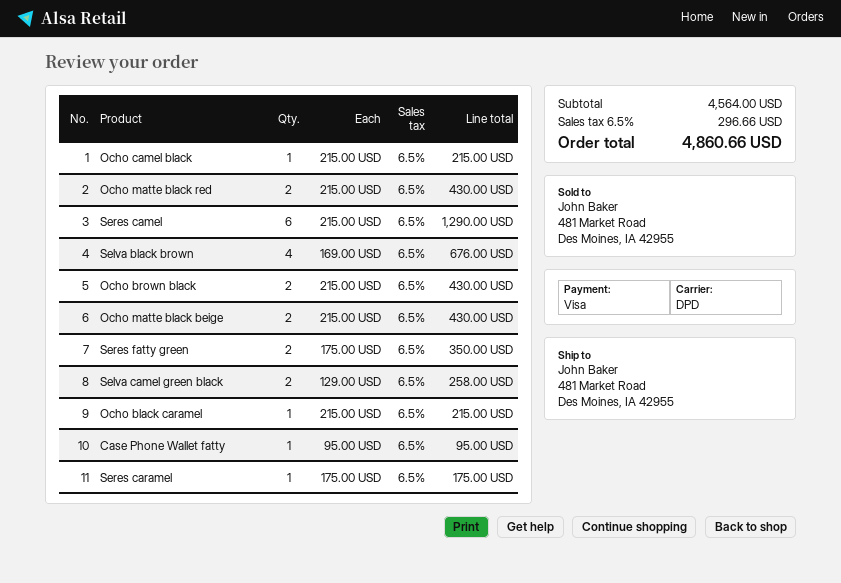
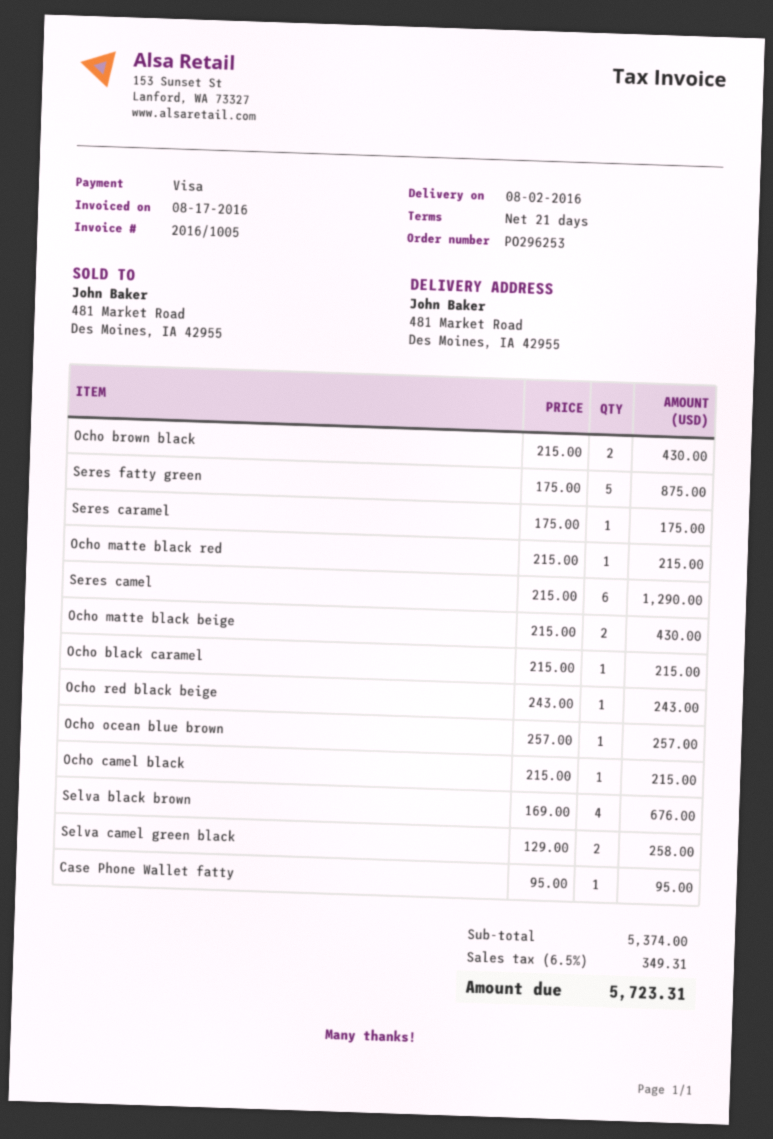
Ocho matte black red: 2 x 215.00 = 430.00 -> 1 x 215.00 = 215.00
Seres fatty green: 2 x 175.00 = 350.00 -> 5 x 175.00 = 875.00
Ocho red black beige: none -> 1 x 243.00 = 243.00
Ocho ocean blue brown: none -> 1 x 257.00 = 257.00
subtotal: 4564.00 -> 5374.00
tax: 6.5% = 296.66 -> 6.5% = 349.31
total: 4860.66 -> 5723.31

